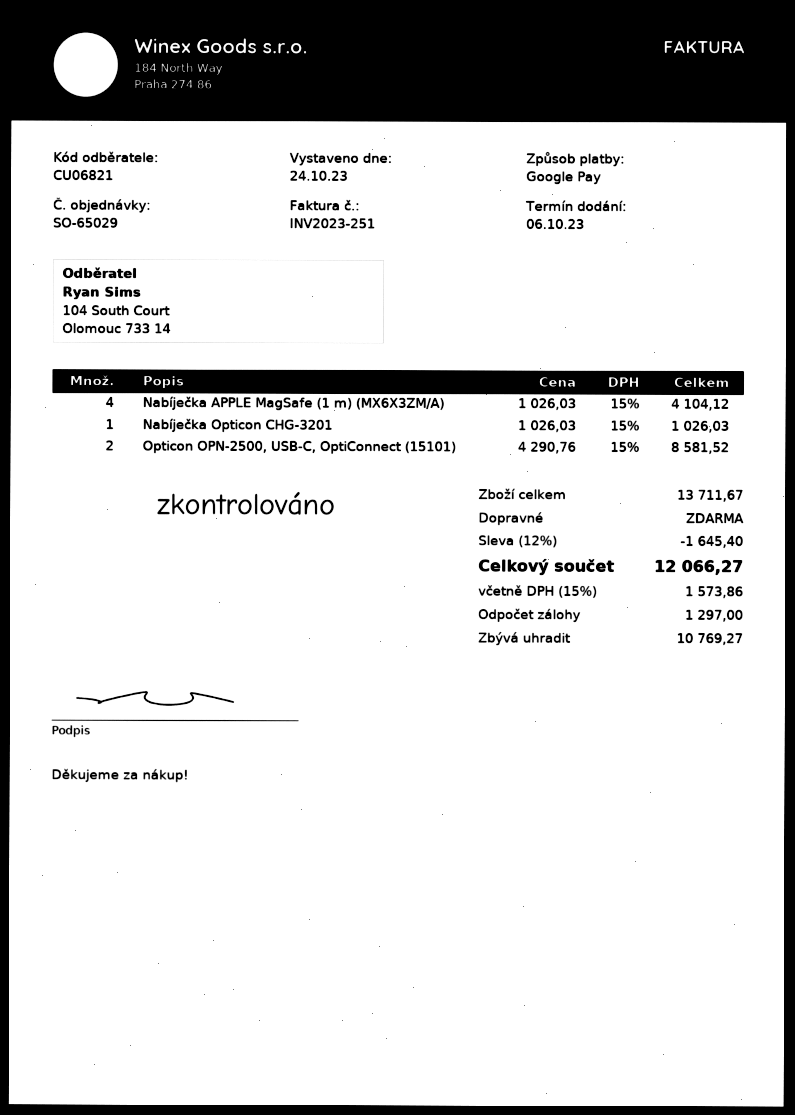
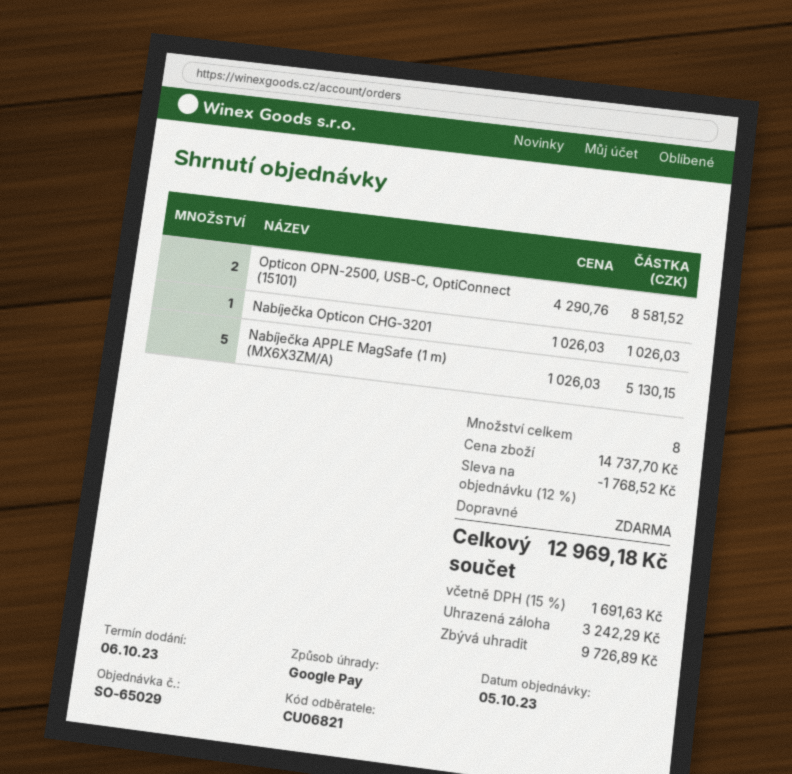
Nabíječka APPLE MagSafe (1 m) (MX6X3ZM/A): 4 x 1026.03 = 4104.12 -> 5 x 1026.03 = 5130.15
subtotal: 13711.67 -> 14737.70
discount: 12% = 1645.40 -> 12% = 1768.52
tax: 15% = 1573.86 -> 15% = 1691.63
total: 12066.27 -> 12969.18
deposit: 1297.00 -> 3242.29
balance: 10769.27 -> 9726.89

